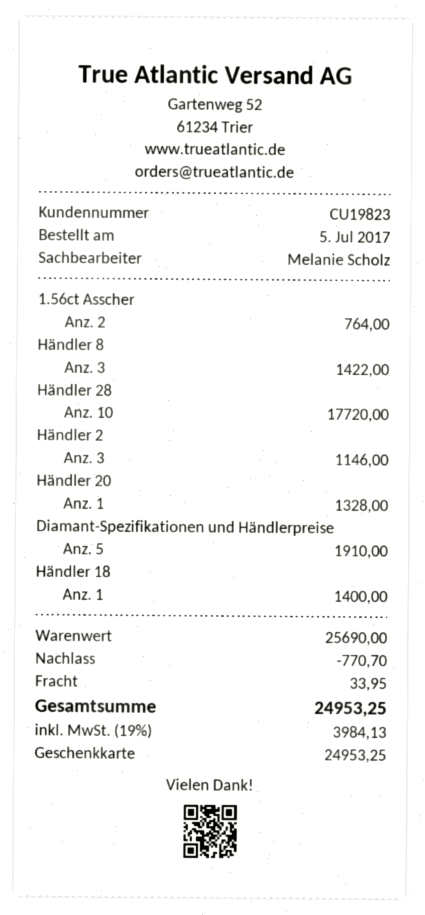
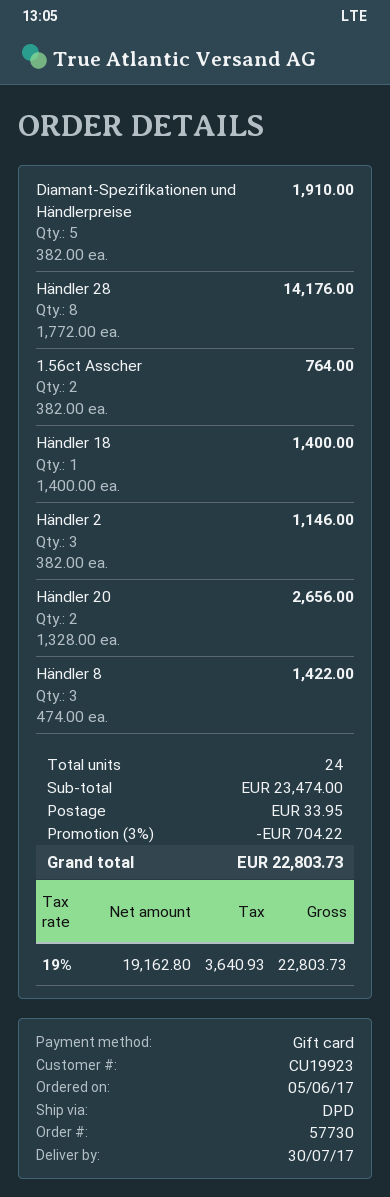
order date: 2017-07-05 -> 2017-06-05
customer number: CU19823 -> CU19923
Händler 28: 10 for 17720.00 -> 8 for 14176.00
Händler 20: 1 for 1328.00 -> 2 for 2656.00
subtotal: 25690.00 -> 23474.00
discount: 770.70 -> 704.22
tax: 19% = 3984.13 -> 19% = 3640.93
total: 24953.25 -> 22803.73

